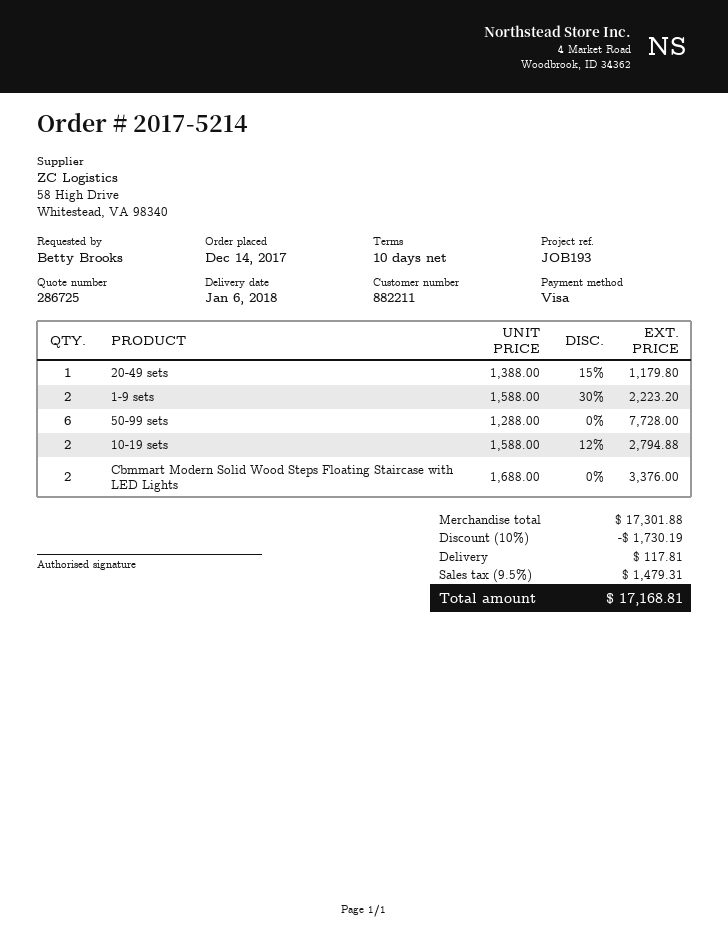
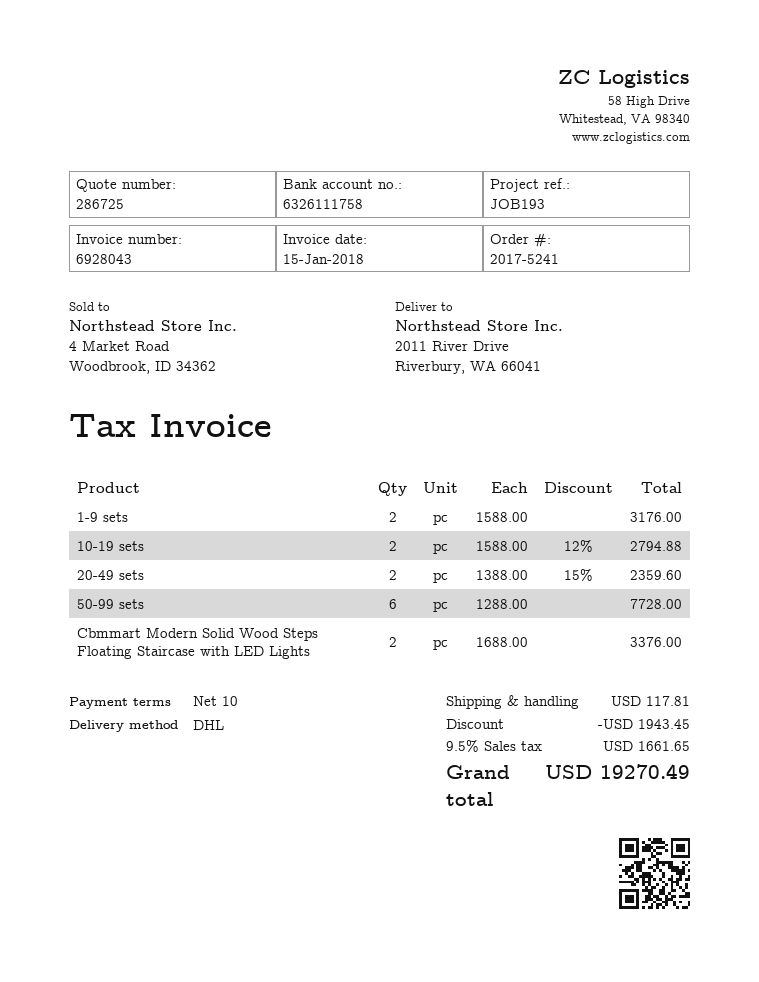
order number: 2017-5214 -> 2017-5241
20-49 sets: 1 x 1388.00 - 15% = 1179.80 -> 2 x 1388.00 - 15% = 2359.60
1-9 sets: 2 x 1588.00 - 30% = 2223.20 -> 2 x 1588.00 = 3176.00
discount: 1730.19 -> 1943.45
tax: 9.5% = 1479.31 -> 9.5% = 1661.65
total: 17168.81 -> 19270.49

